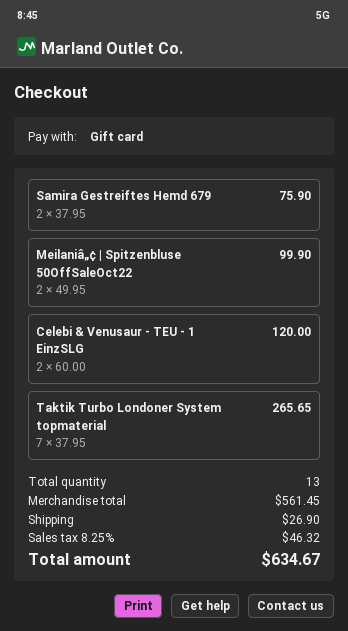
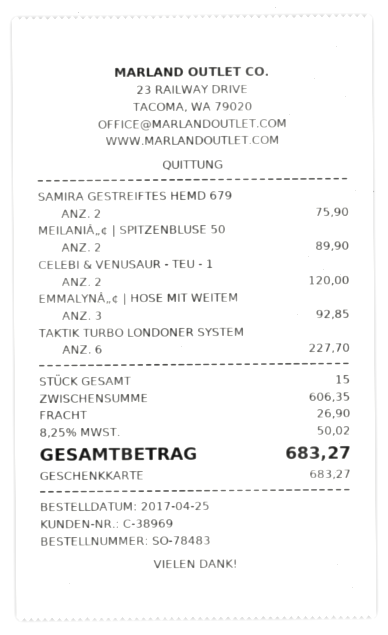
Meilaniâ„¢ | Spitzenbluse 50OffSaleOct22: 2 for 99.90 -> 2 for 89.90
Taktik Turbo Londoner System topmaterial: 7 for 265.65 -> 6 for 227.70
EMMALYNÂ„¢ | HOSE MIT WEITEM: none -> 3 for 92.85
total quantity: 13 -> 15
subtotal: 561.45 -> 606.35
tax: 8.25% = 46.32 -> 8.25% = 50.02
total: 634.67 -> 683.27

